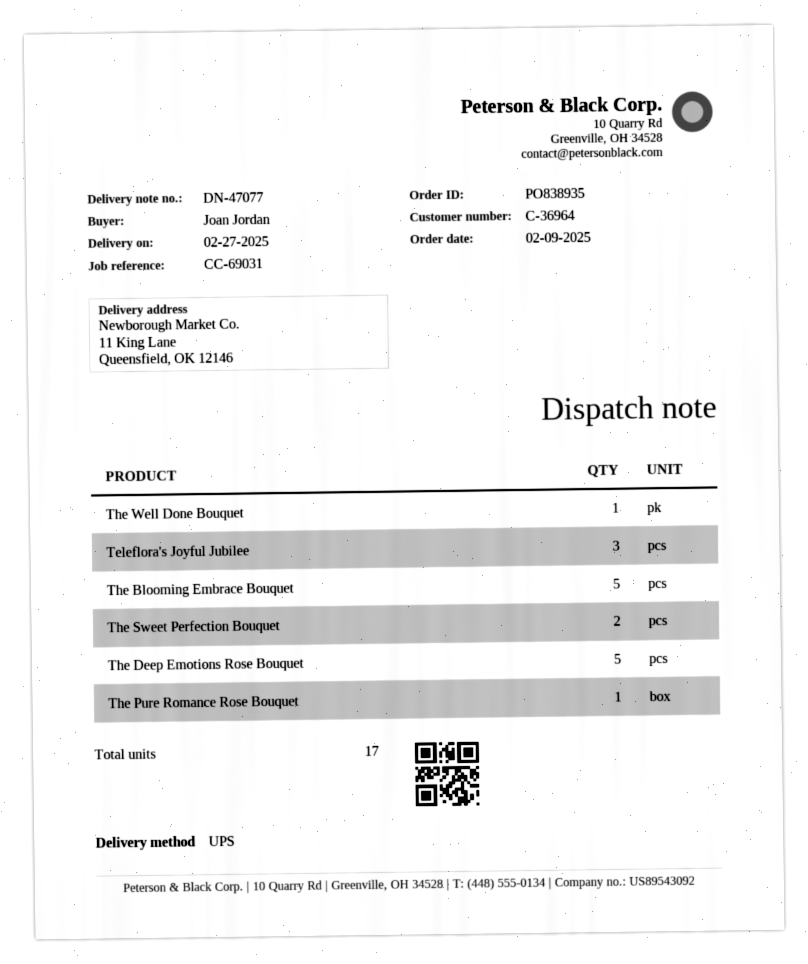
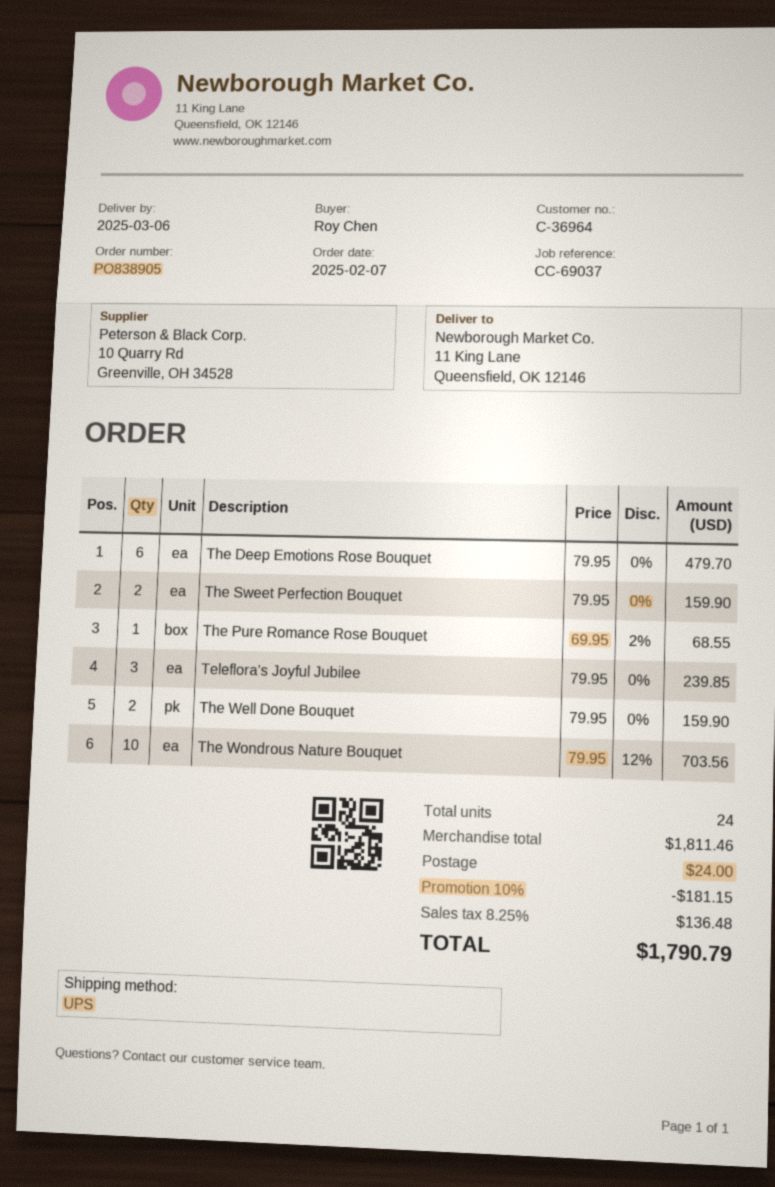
order number: PO838935 -> PO838905
order date: 2025-02-09 -> 2025-02-07
delivery date: 2025-02-27 -> 2025-03-06
reference: CC-69031 -> CC-69037
ordered by: Joan Jordan -> Roy Chen
The Well Done Bouquet: 1 -> 2
The Blooming Embrace Bouquet: 5 -> none
The Deep Emotions Rose Bouquet: 5 -> 6
The Wondrous Nature Bouquet: none -> 10
total quantity: 17 -> 24

